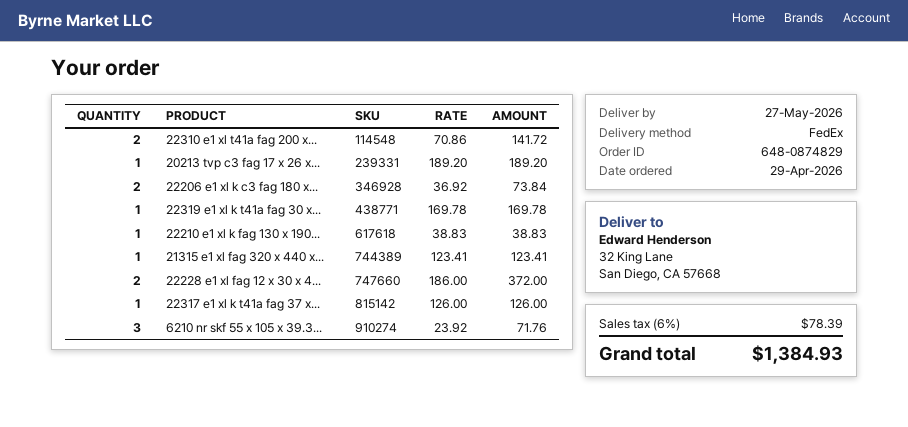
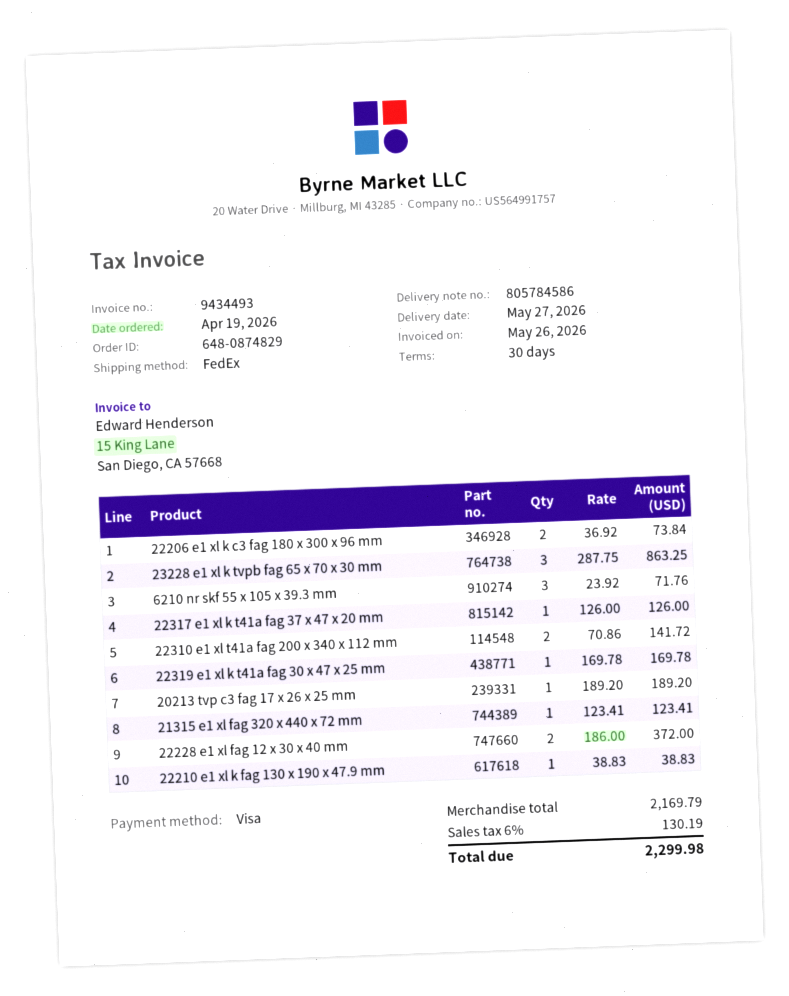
order date: 2026-04-29 -> 2026-04-19
23228 e1 xl k tvpb fag 65 x 70 x 30 mm: none -> 3 x 287.75 = 863.25
tax: 6% = 78.39 -> 6% = 130.19
total: 1384.93 -> 2299.98

